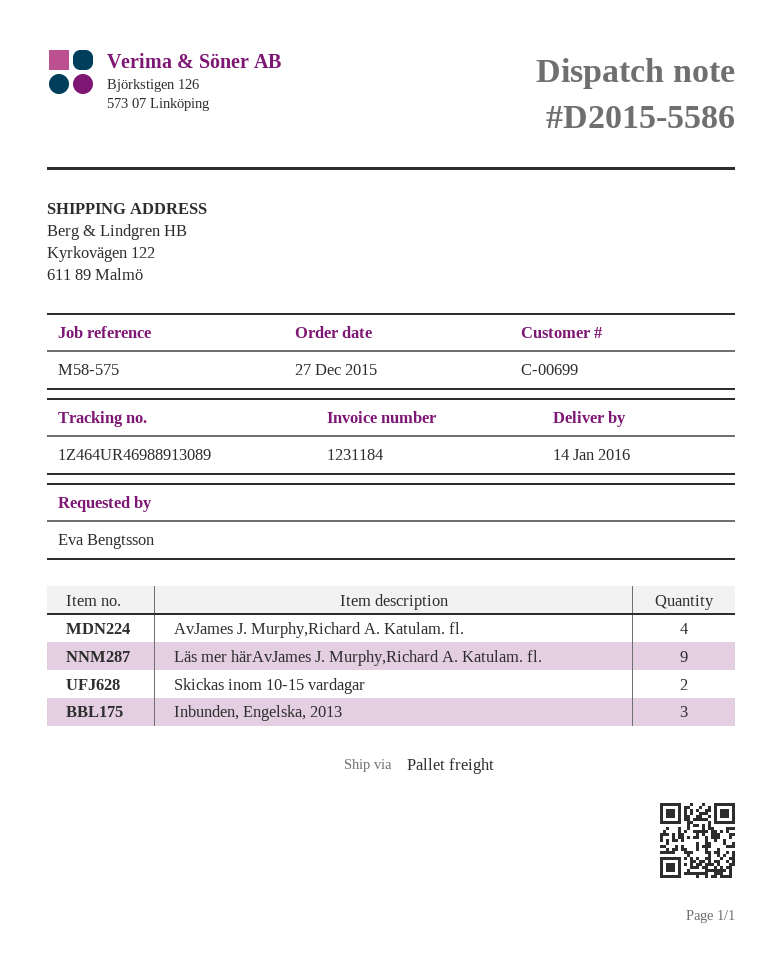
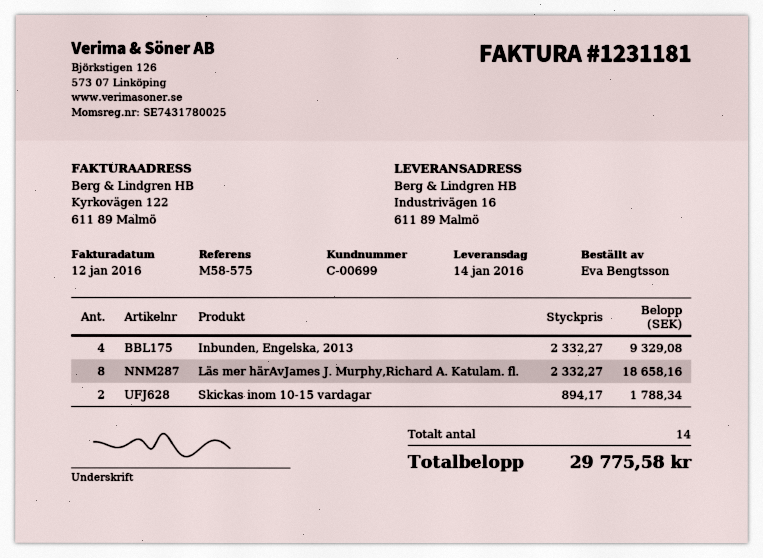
invoice number: 1231184 -> 1231181
ship to: Kyrkovägen 122, 611 89 Malmö -> Industrivägen 16, 611 89 Malmö
AvJames J. Murphy,Richard A. Katulam. fl.: 4 -> none
Läs mer härAvJames J. Murphy,Richard A. Katulam. fl.: 9 -> 8
Inbunden, Engelska, 2013: 3 -> 4

